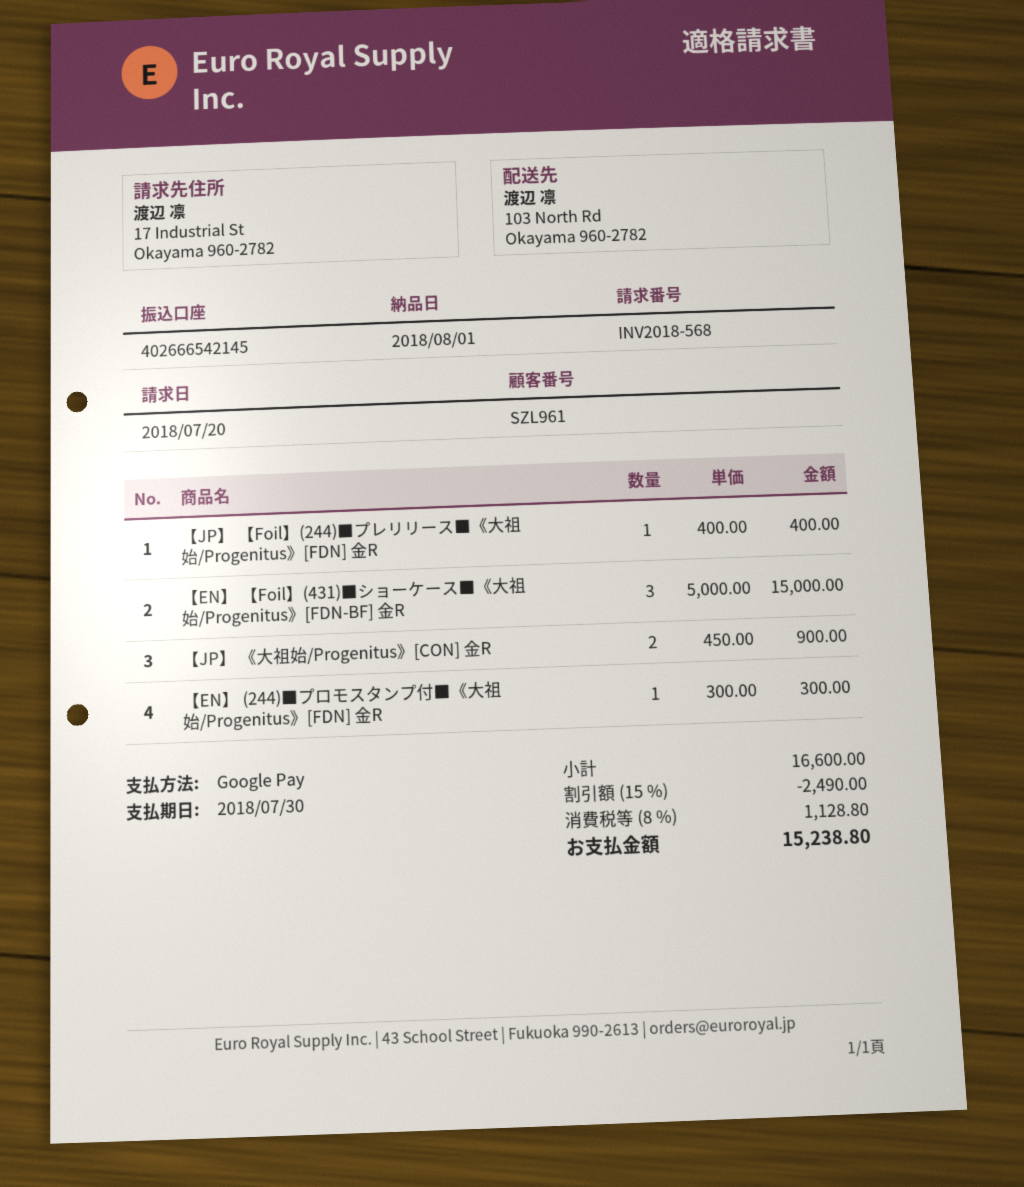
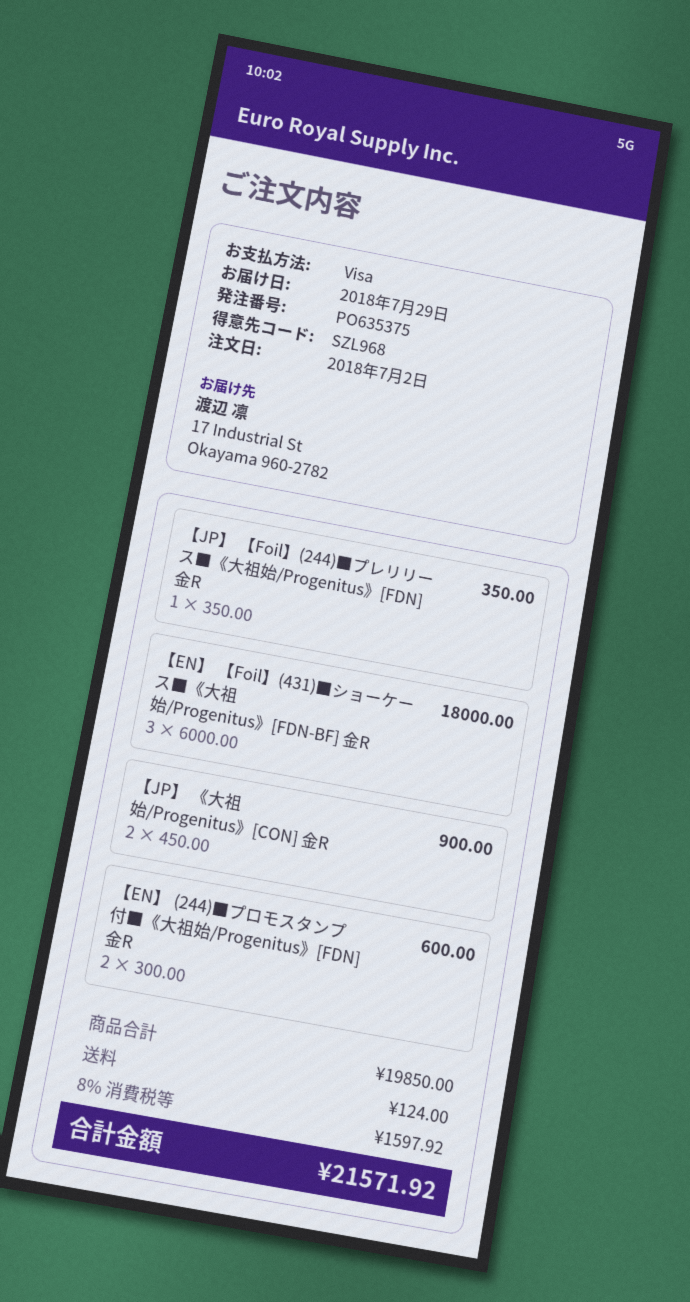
delivery date: 2018-08-01 -> 2018-07-29
customer number: SZL961 -> SZL968
payment method: Google Pay -> Visa
ship to: 103 North Rd, Okayama 960-2782 -> 17 Industrial St, Okayama 960-2782
【JP】 【Foil】(244)■プレリリース■《大祖始/Progenitus》[FDN] 金R: 1 x 400.00 = 400.00 -> 1 x 350.00 = 350.00
【EN】 【Foil】(431)■ショーケース■《大祖始/Progenitus》[FDN-BF] 金R: 3 x 5000.00 = 15000.00 -> 3 x 6000.00 = 18000.00
【EN】 (244)■プロモスタンプ付■《大祖始/Progenitus》[FDN] 金R: 1 x 300.00 = 300.00 -> 2 x 300.00 = 600.00
subtotal: 16600.00 -> 19850.00
discount: 15% = 2490.00 -> none
shipping: none -> 124.00
tax: 8% = 1128.80 -> 8% = 1597.92
total: 15238.80 -> 21571.92

